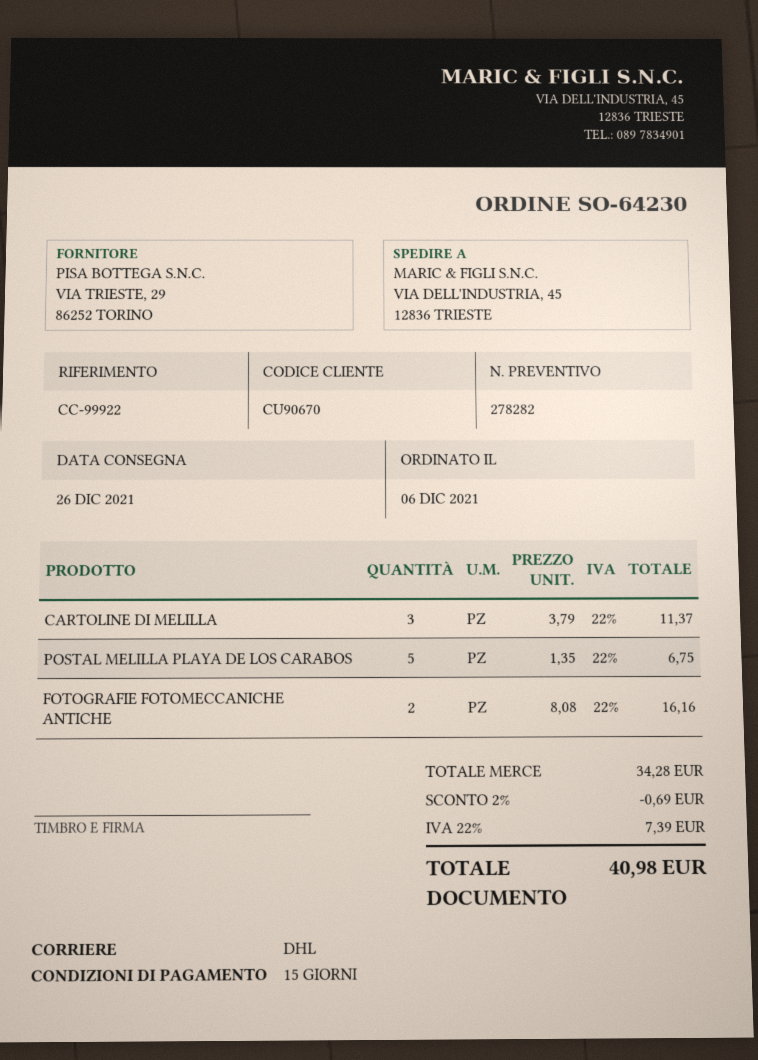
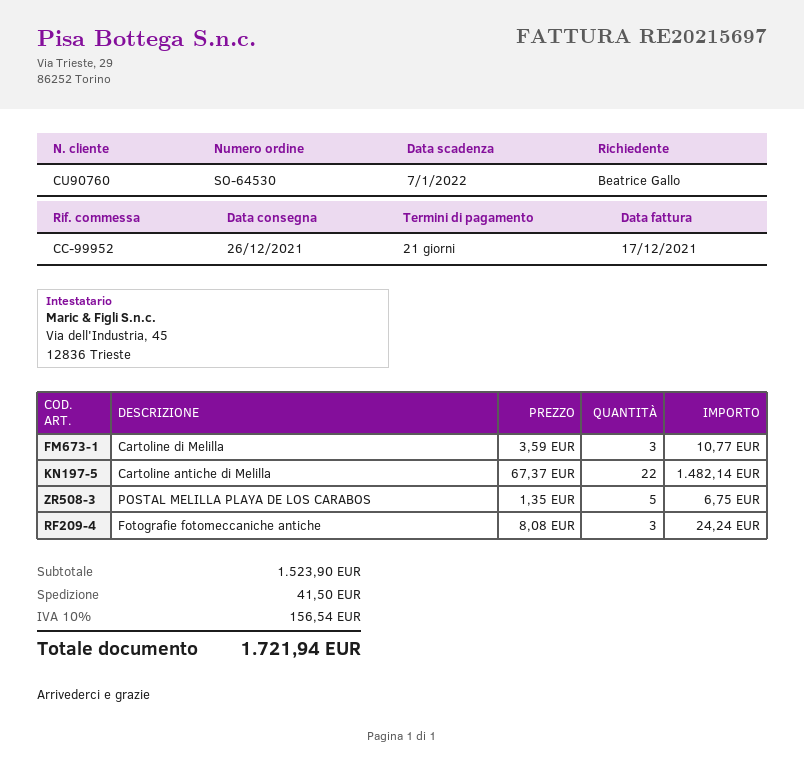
order number: SO-64230 -> SO-64530
payment terms: 15 days -> 21 days
customer number: CU90670 -> CU90760
reference: CC-99922 -> CC-99952
CARTOLINE DI MELILLA: 3 x 3.79 = 11.37 -> 3 x 3.59 = 10.77
FOTOGRAFIE FOTOMECCANICHE ANTICHE: 2 x 8.08 = 16.16 -> 3 x 8.08 = 24.24
Cartoline antiche di Melilla: none -> 22 x 67.37 = 1482.14
subtotal: 34.28 -> 1523.90
discount: 2% = 0.69 -> none
shipping: none -> 41.50
tax: 22% = 7.39 -> 10% = 156.54
total: 40.98 -> 1721.94

